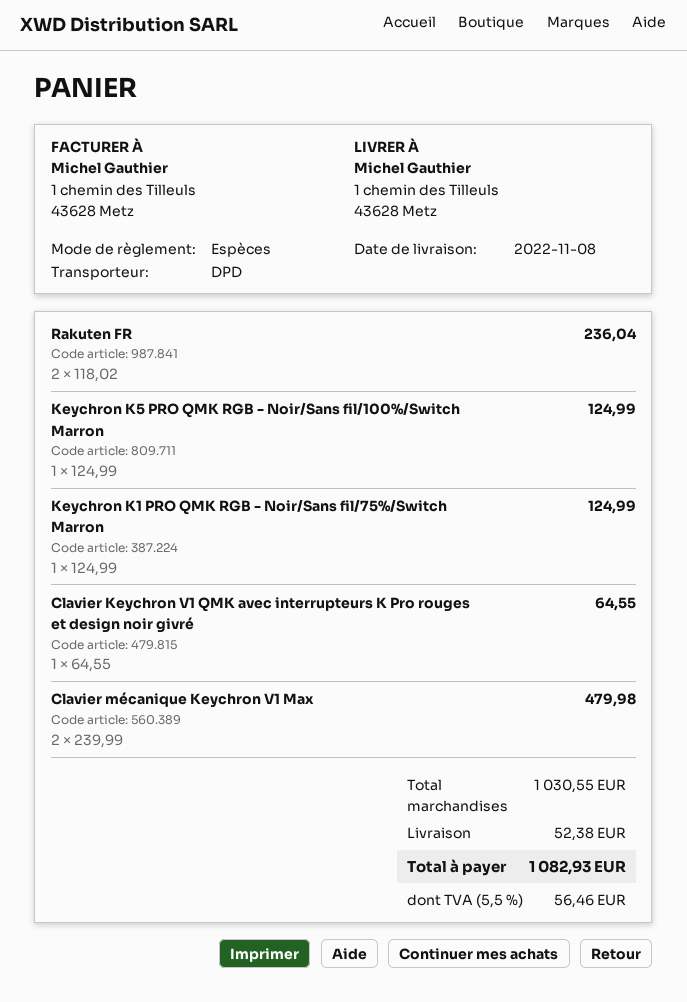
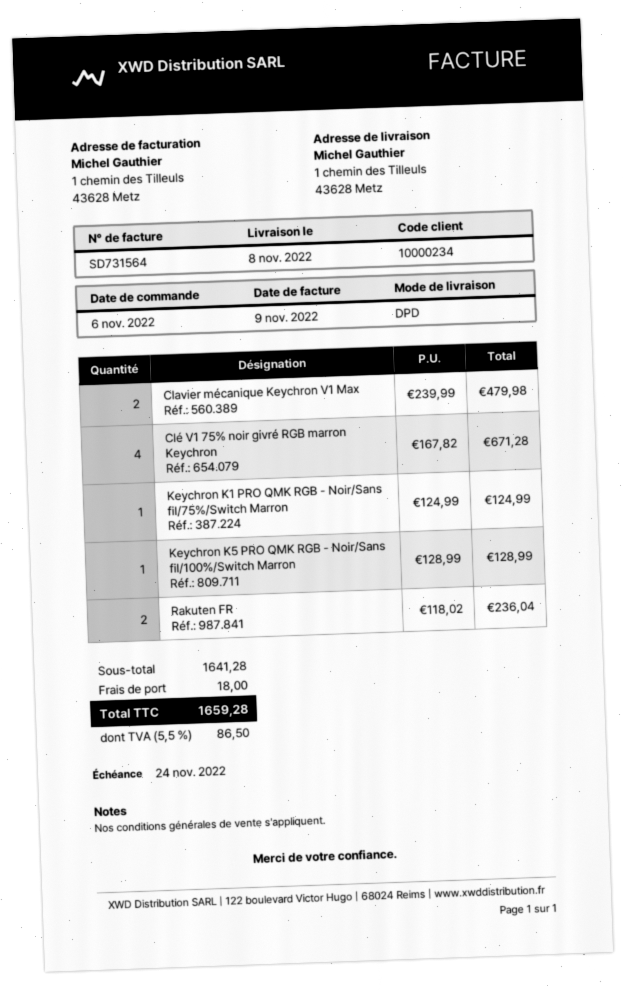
Keychron K5 PRO QMK RGB - Noir/Sans fil/100%/Switch Marron: 1 x 124.99 = 124.99 -> 1 x 128.99 = 128.99
Clavier Keychron V1 QMK avec interrupteurs K Pro rouges et design noir givré: 1 x 64.55 = 64.55 -> none
Clé V1 75% noir givré RGB marron Keychron: none -> 4 x 167.82 = 671.28
subtotal: 1030.55 -> 1641.28
shipping: 52.38 -> 18.00
tax: 5.5% = 56.46 -> 5.5% = 86.50
total: 1082.93 -> 1659.28

